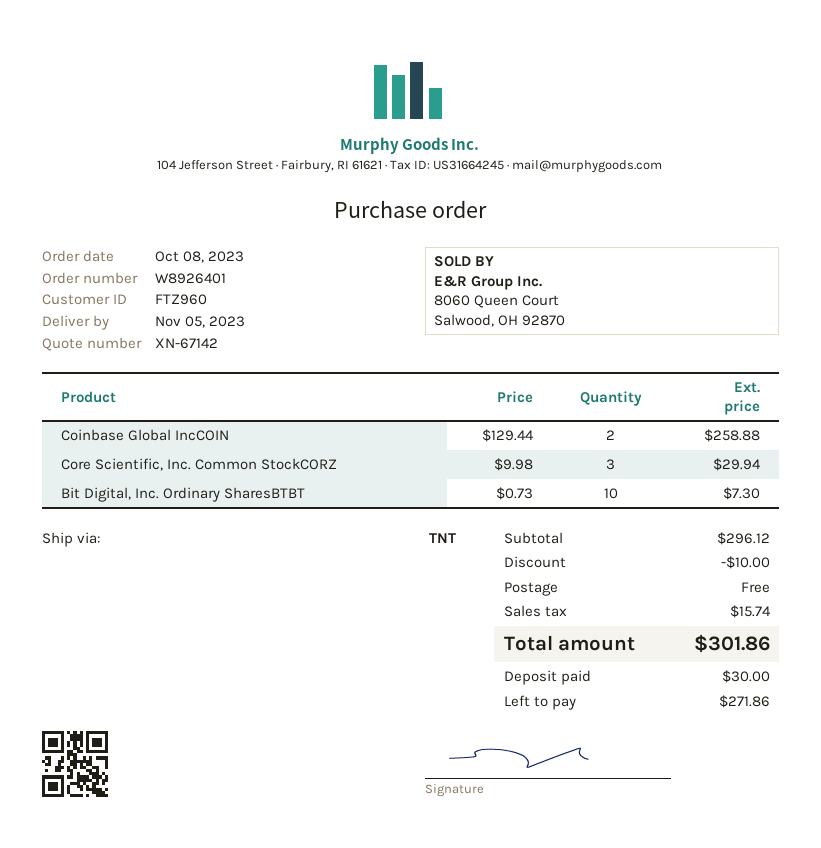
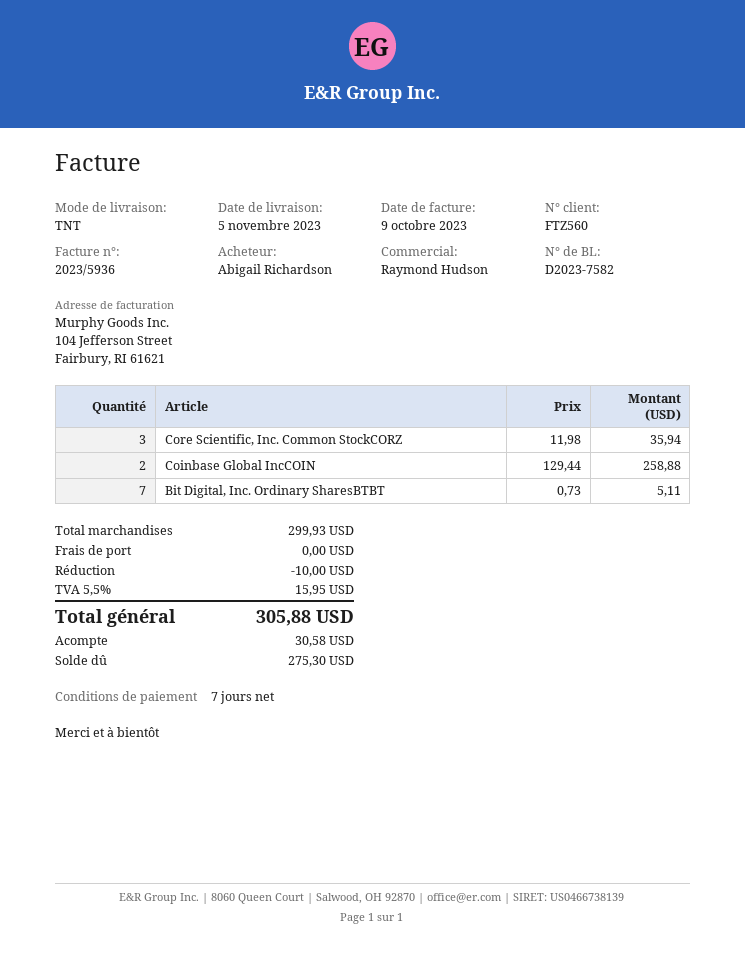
customer number: FTZ960 -> FTZ560
Core Scientific, Inc. Common StockCORZ: 3 x 9.98 = 29.94 -> 3 x 11.98 = 35.94
Bit Digital, Inc. Ordinary SharesBTBT: 10 x 0.73 = 7.30 -> 7 x 0.73 = 5.11
subtotal: 296.12 -> 299.93
tax: 15.74 -> 15.95
total: 301.86 -> 305.88
deposit: 30.00 -> 30.58
balance: 271.86 -> 275.30

